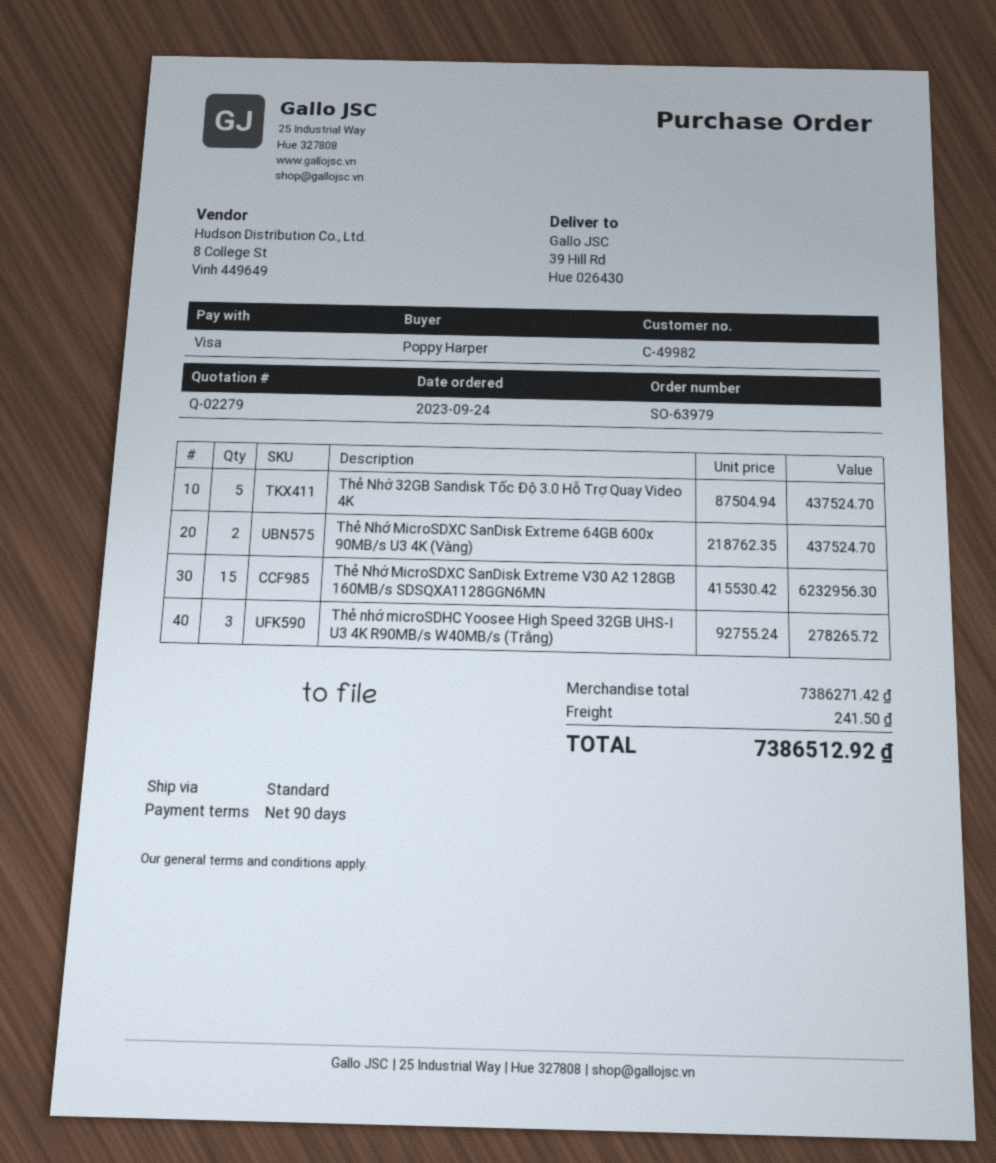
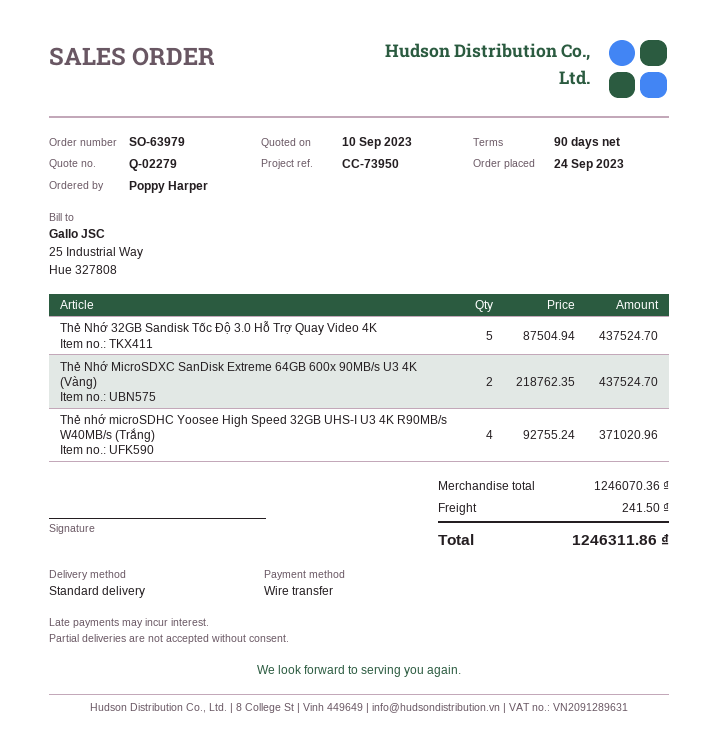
payment method: Visa -> bank transfer
Thẻ Nhớ MicroSDXC SanDisk Extreme V30 A2 128GB 160MB/s SDSQXA1128GGN6MN: 15 x 415530.42 = 6232956.30 -> none
Thẻ nhớ microSDHC Yoosee High Speed 32GB UHS-I U3 4K R90MB/s W40MB/s (Trắng): 3 x 92755.24 = 278265.72 -> 4 x 92755.24 = 371020.96
subtotal: 7386271.42 -> 1246070.36
total: 7386512.92 -> 1246311.86

